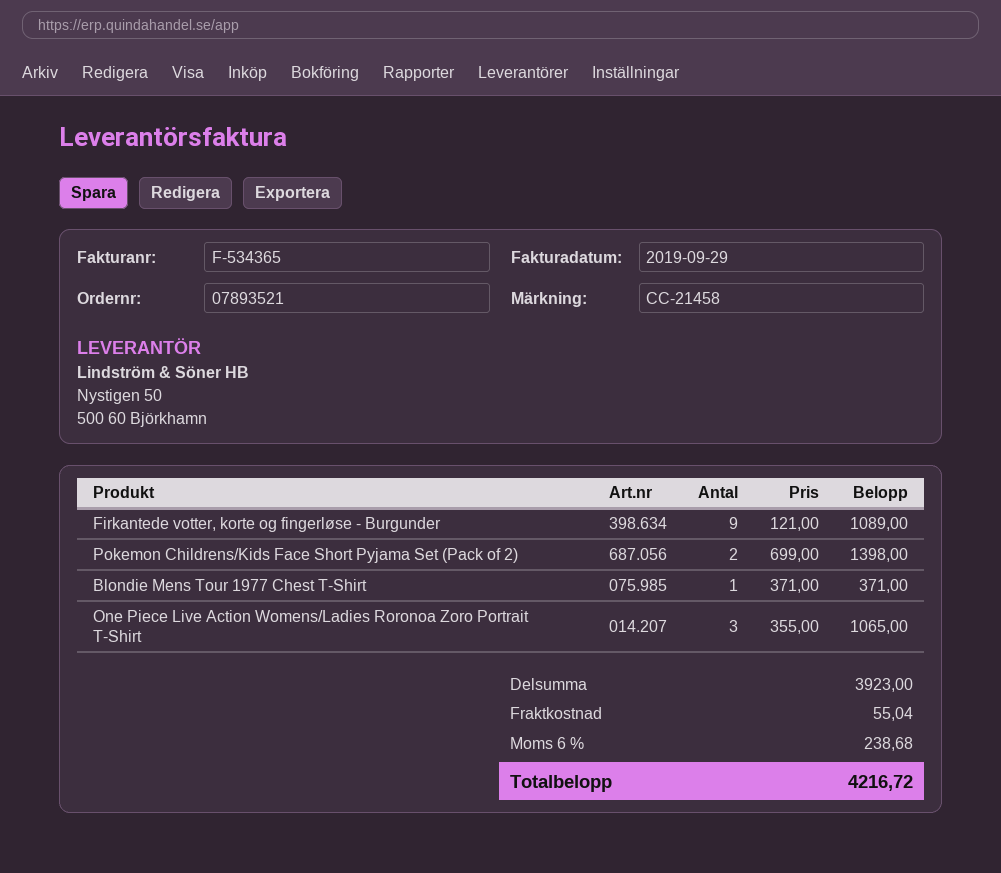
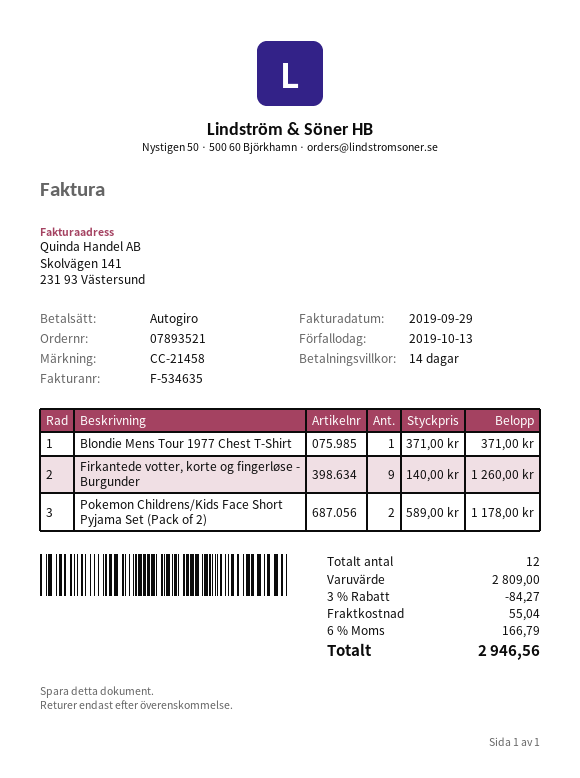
invoice number: F-534365 -> F-534635
Firkantede votter, korte og fingerløse - Burgunder: 9 x 121.00 = 1089.00 -> 9 x 140.00 = 1260.00
Pokemon Childrens/Kids Face Short Pyjama Set (Pack of 2): 2 x 699.00 = 1398.00 -> 2 x 589.00 = 1178.00
One Piece Live Action Womens/Ladies Roronoa Zoro Portrait T-Shirt: 3 x 355.00 = 1065.00 -> none
subtotal: 3923.00 -> 2809.00
discount: none -> 3% = 84.27
tax: 6% = 238.68 -> 6% = 166.79
total: 4216.72 -> 2946.56

